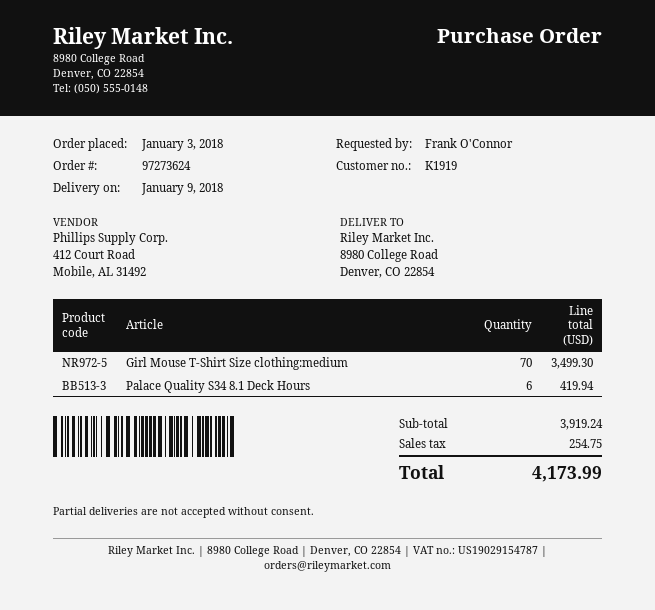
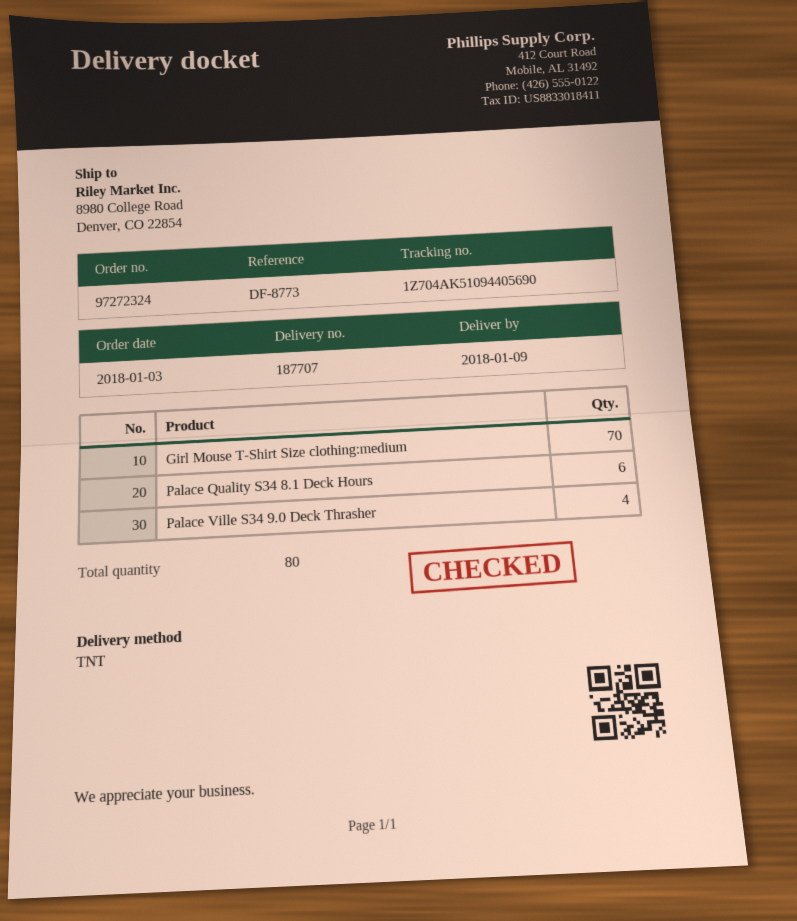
order number: 97273624 -> 97272324
Palace Ville S34 9.0 Deck Thrasher: none -> 4

